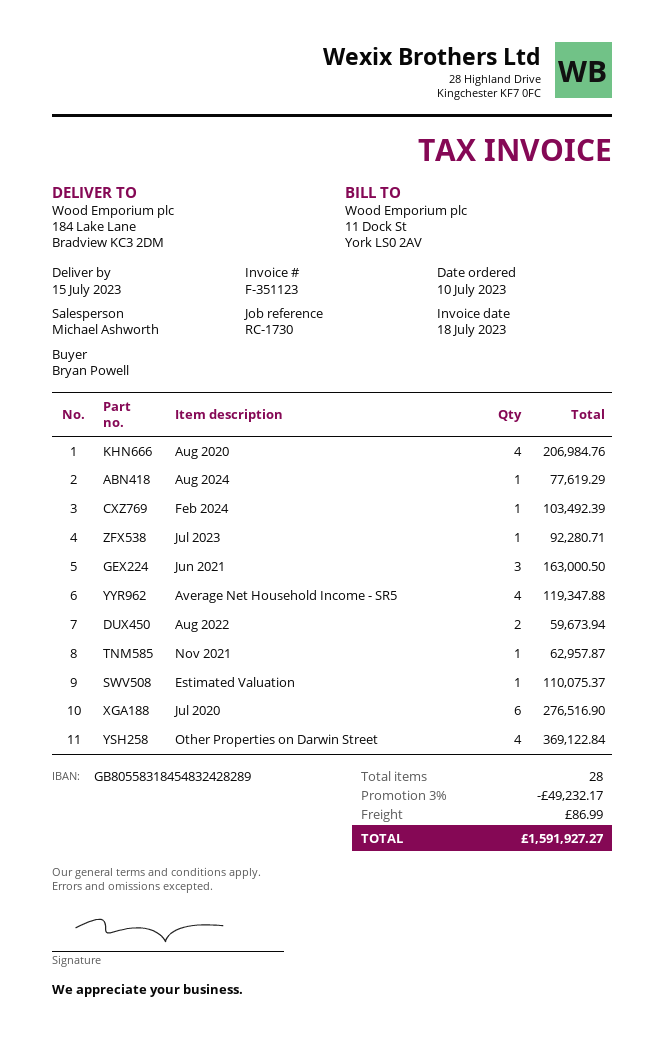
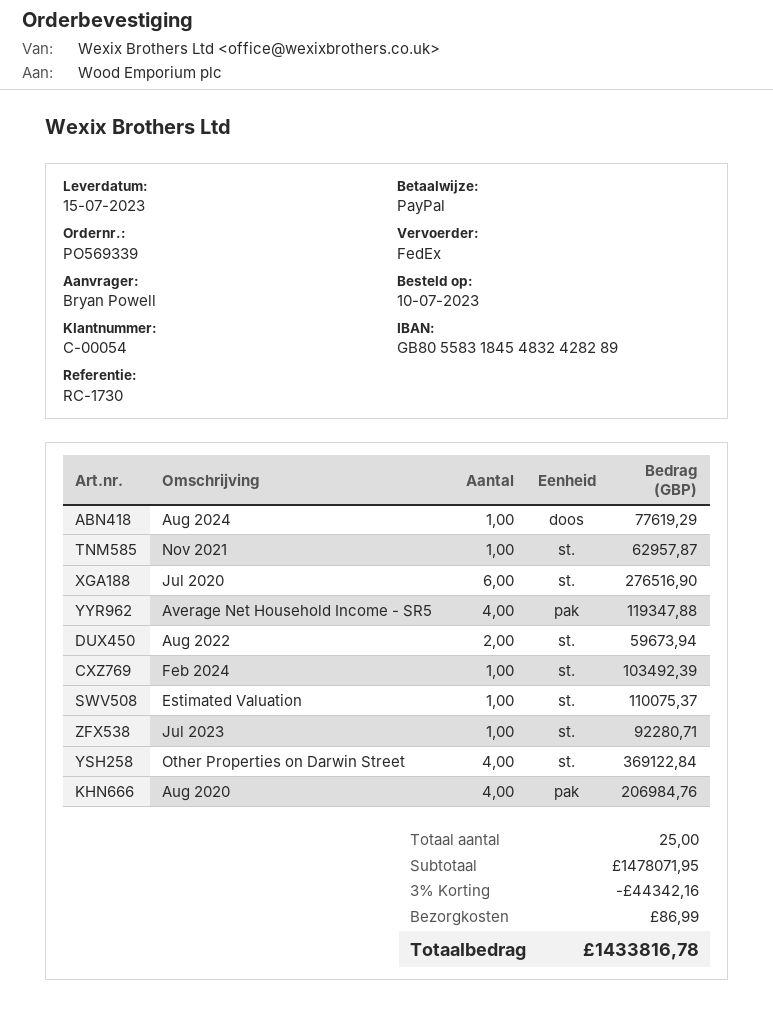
Jun 2021: 3 for 163000.50 -> none
total quantity: 28 -> 25
discount: 3% = 49232.17 -> 3% = 44342.16
total: 1591927.27 -> 1433816.78

